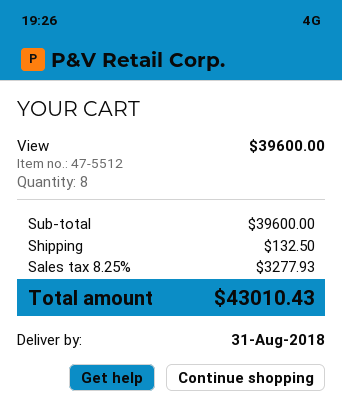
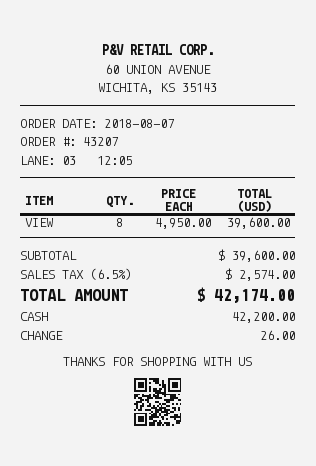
shipping: 132.50 -> none
tax: 8.25% = 3277.93 -> 6.5% = 2574.00
total: 43010.43 -> 42174.00

